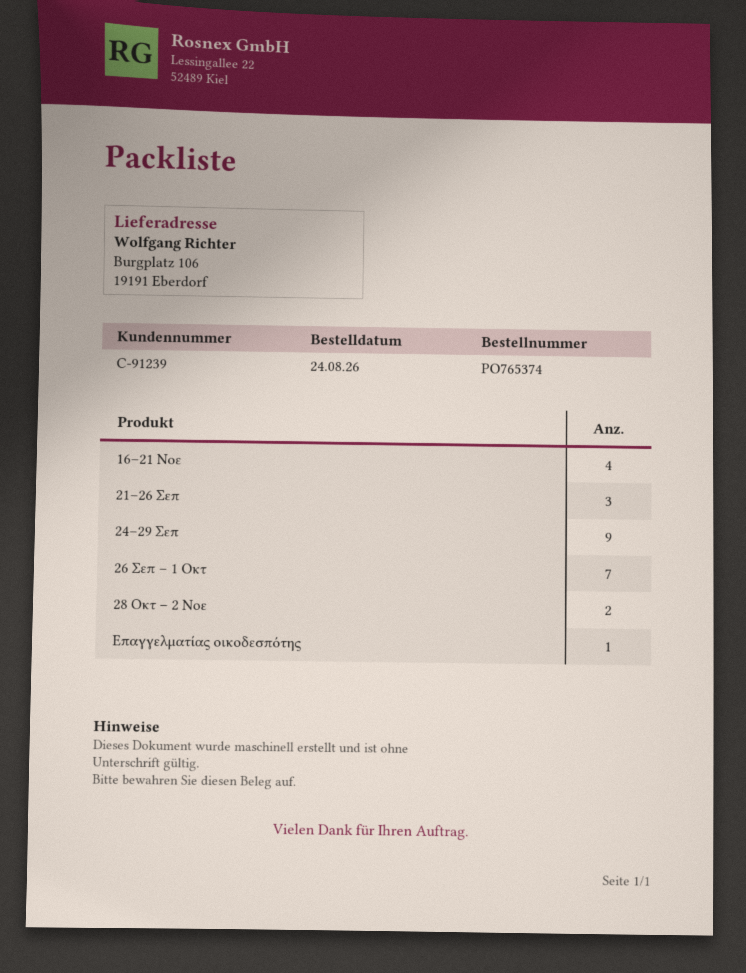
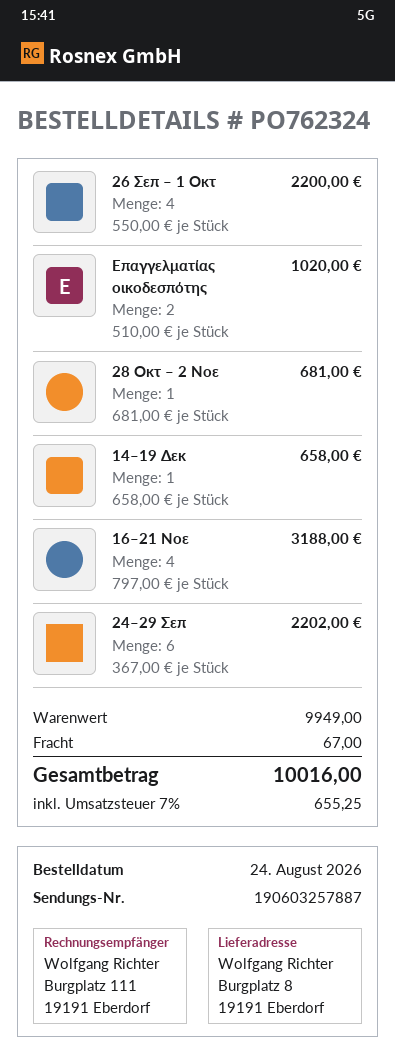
order number: PO765374 -> PO762324
ship to: Burgplatz 106, 19191 Eberdorf -> Burgplatz 8, 19191 Eberdorf
21–26 Σεπ: 3 -> none
24–29 Σεπ: 9 -> 6
26 Σεπ – 1 Οκτ: 7 -> 4
28 Οκτ – 2 Νοε: 2 -> 1
Επαγγελματίας οικοδεσπότης: 1 -> 2
14–19 Δεκ: none -> 1

